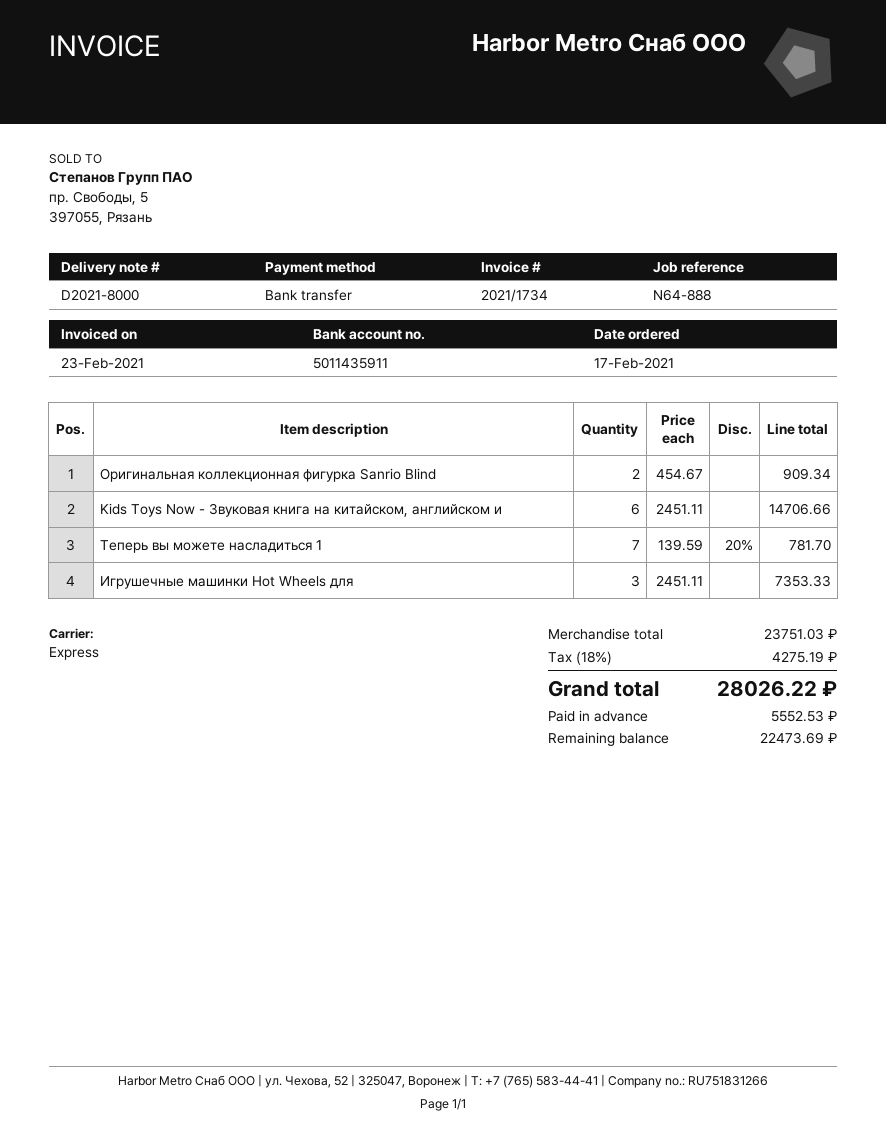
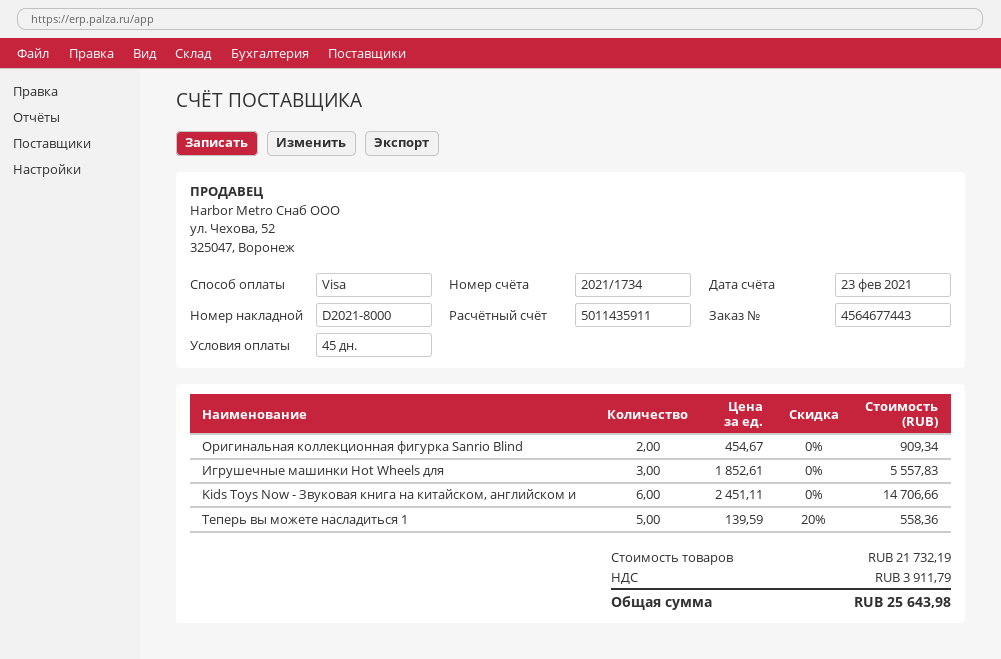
payment method: bank transfer -> Visa
Теперь вы можете насладиться 1: 7 x 139.59 - 20% = 781.70 -> 5 x 139.59 - 20% = 558.36
Игрушечные машинки Hot Wheels для: 3 x 2451.11 = 7353.33 -> 3 x 1852.61 = 5557.83
subtotal: 23751.03 -> 21732.19
tax: 4275.19 -> 3911.79
total: 28026.22 -> 25643.98

